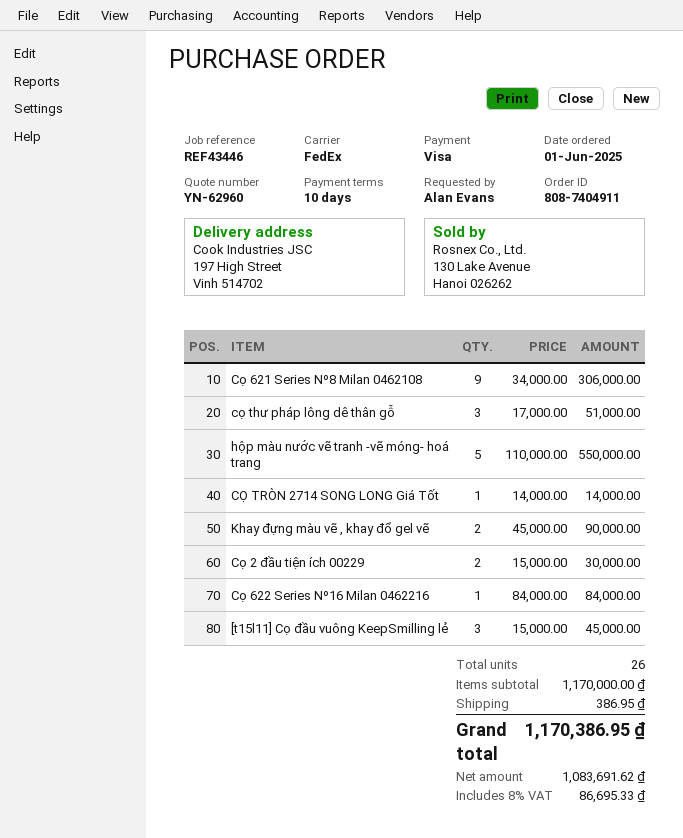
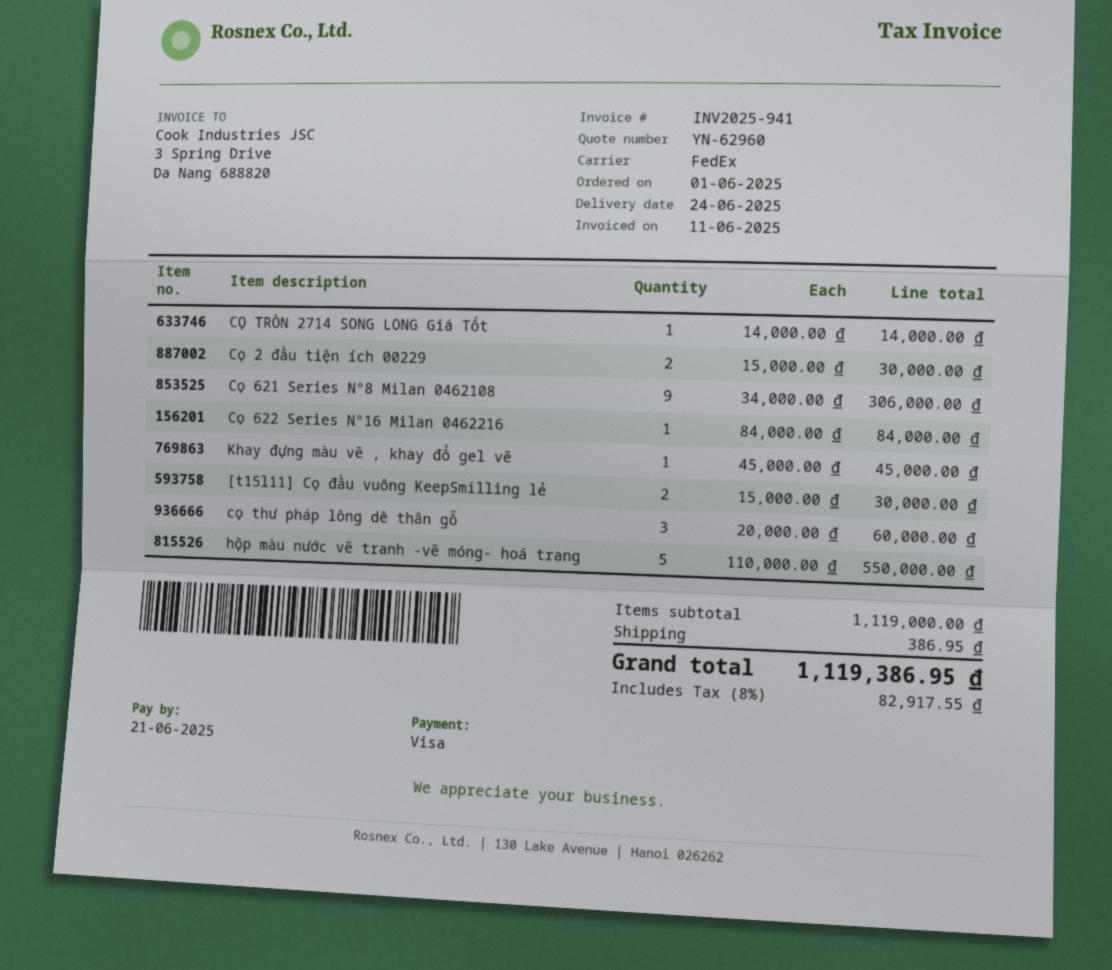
cọ thư pháp lông dê thân gỗ: 3 x 17000.00 = 51000.00 -> 3 x 20000.00 = 60000.00
Khay đựng màu vẽ , khay đổ gel vẽ: 2 x 45000.00 = 90000.00 -> 1 x 45000.00 = 45000.00
[t15l11] Cọ đầu vuông KeepSmilling lẻ: 3 x 15000.00 = 45000.00 -> 2 x 15000.00 = 30000.00
subtotal: 1170000.00 -> 1119000.00
tax: 8% = 86695.33 -> 8% = 82917.55
total: 1170386.95 -> 1119386.95

